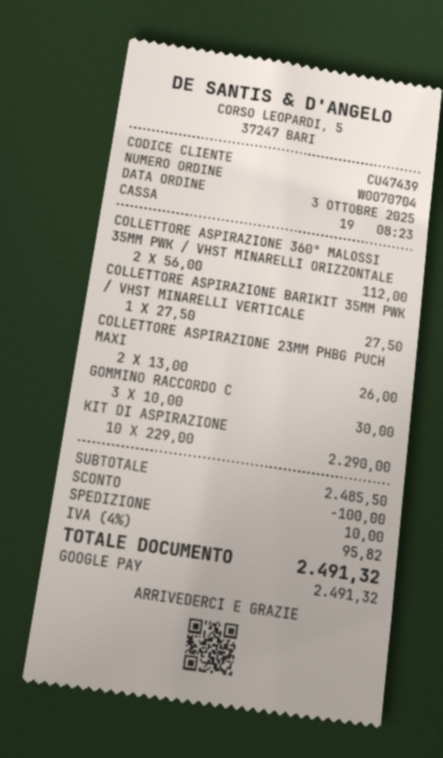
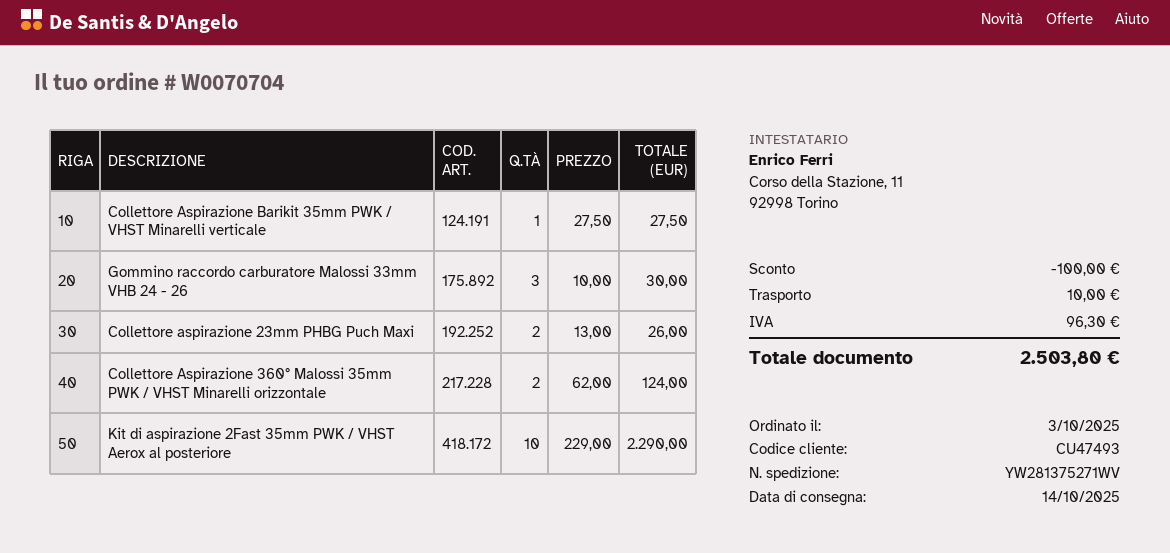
customer number: CU47439 -> CU47493
COLLETTORE ASPIRAZIONE 360° MALOSSI 35MM PWK / VHST MINARELLI ORIZZONTALE: 2 x 56.00 = 112.00 -> 2 x 62.00 = 124.00
tax: 95.82 -> 96.30
total: 2491.32 -> 2503.80

